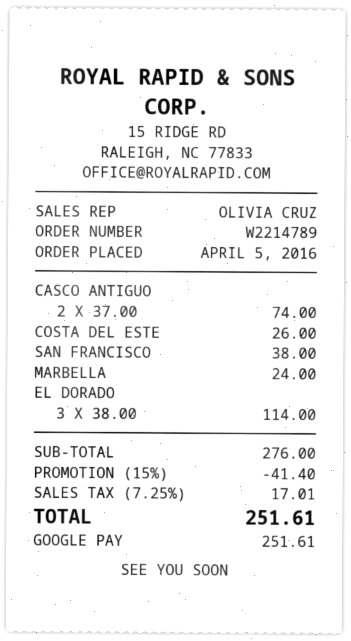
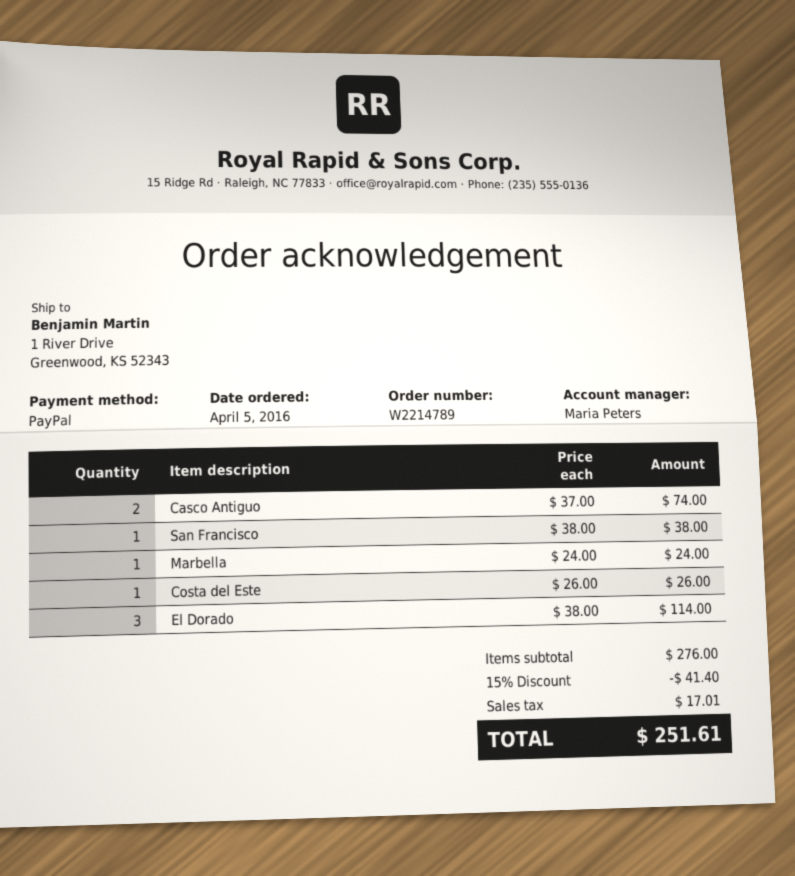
sales rep: OLIVIA CRUZ -> Maria Peters
payment method: Google Pay -> PayPal

